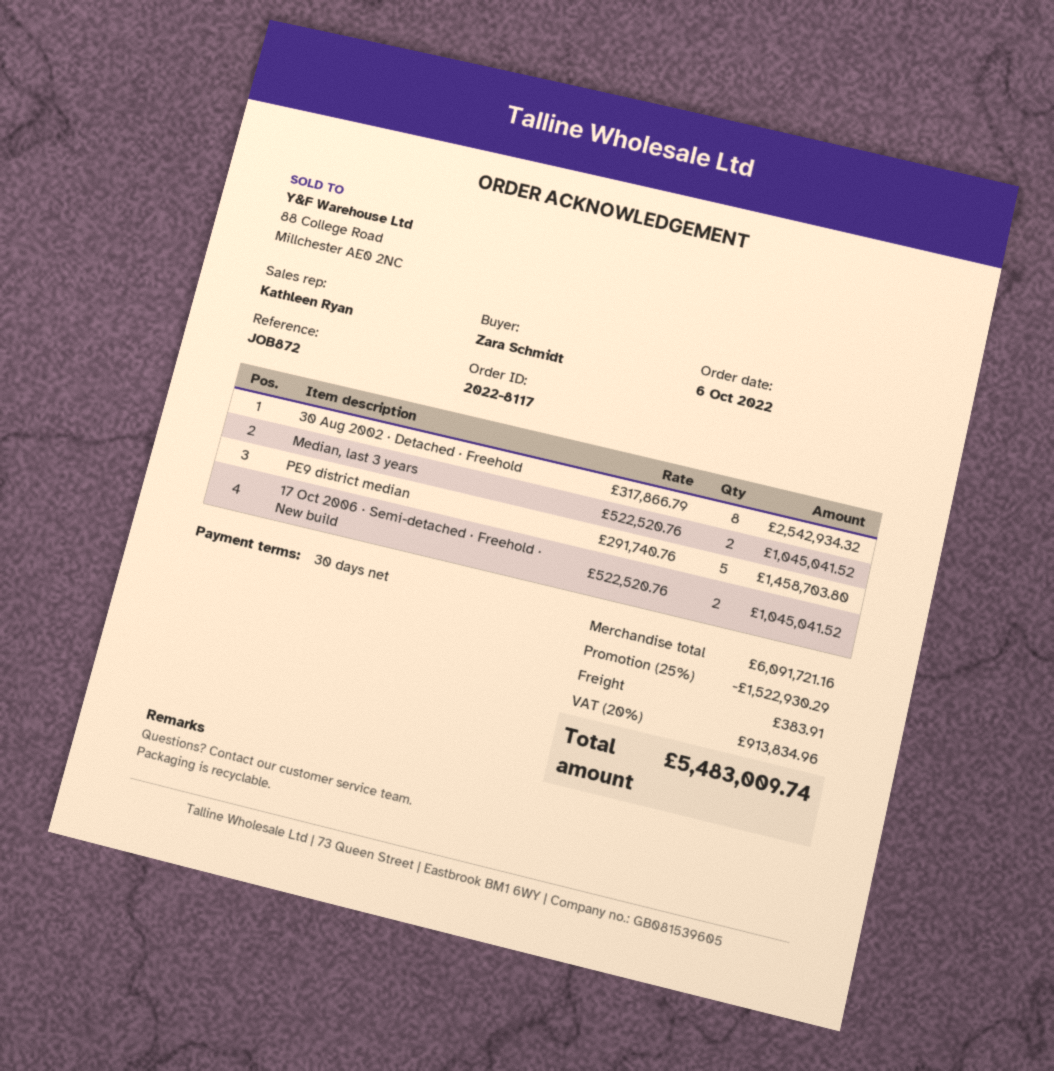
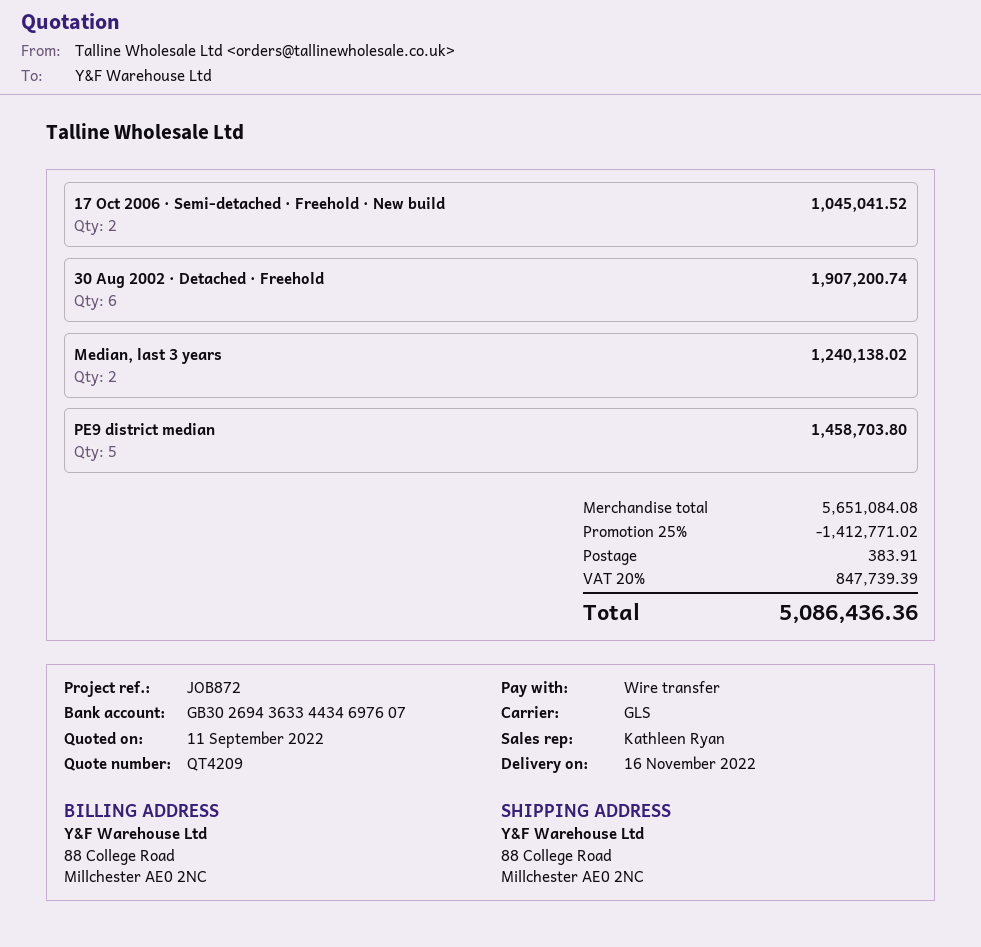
30 Aug 2002 · Detached · Freehold: 8 for 2542934.32 -> 6 for 1907200.74
Median, last 3 years: 2 for 1045041.52 -> 2 for 1240138.02
subtotal: 6091721.16 -> 5651084.08
discount: 25% = 1522930.29 -> 25% = 1412771.02
tax: 20% = 913834.96 -> 20% = 847739.39
total: 5483009.74 -> 5086436.36

